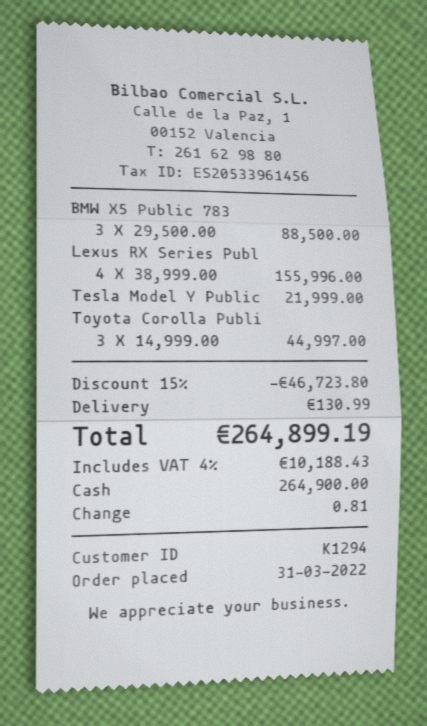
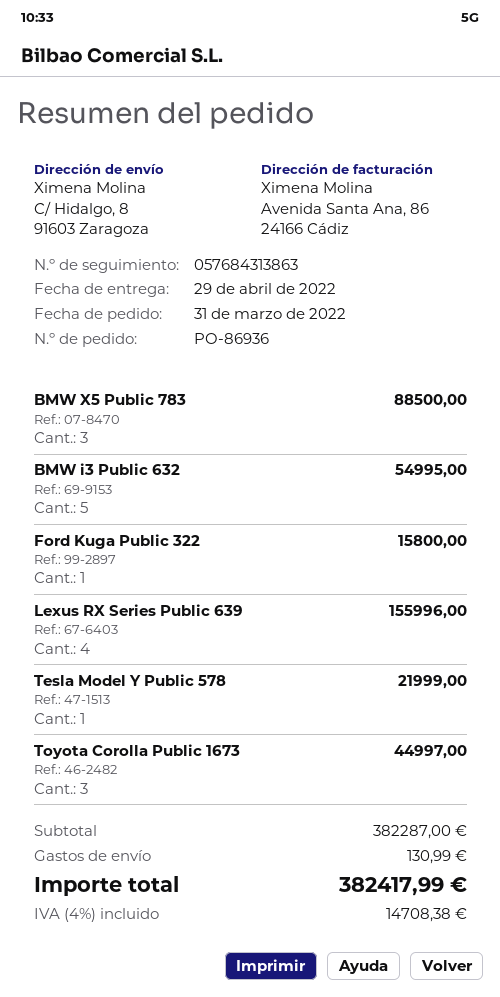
BMW i3 Public 632: none -> 5 for 54995.00
Ford Kuga Public 322: none -> 1 for 15800.00
discount: 15% = 46723.80 -> none
tax: 4% = 10188.43 -> 4% = 14708.38
total: 264899.19 -> 382417.99

